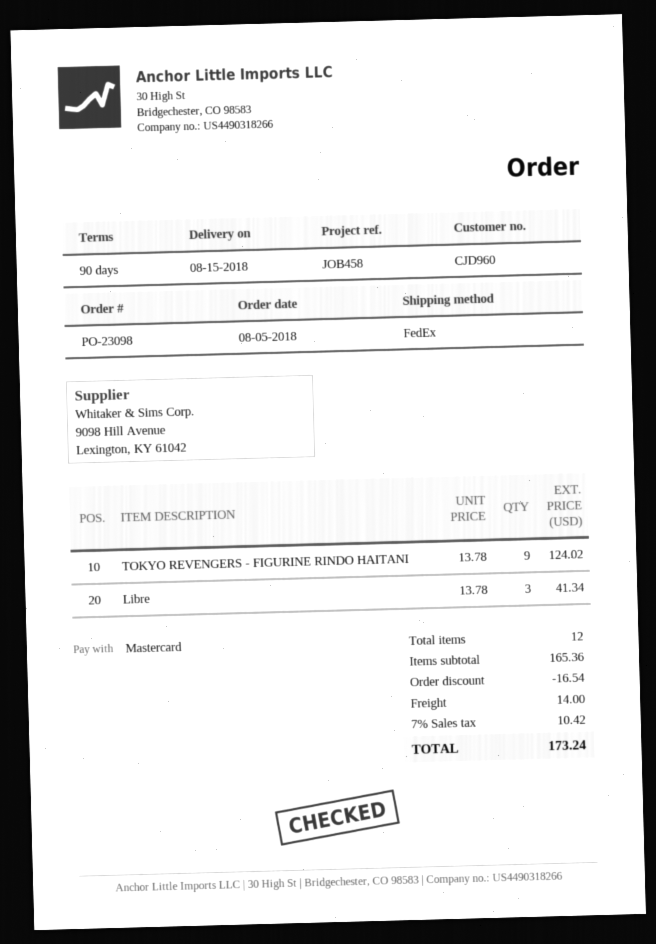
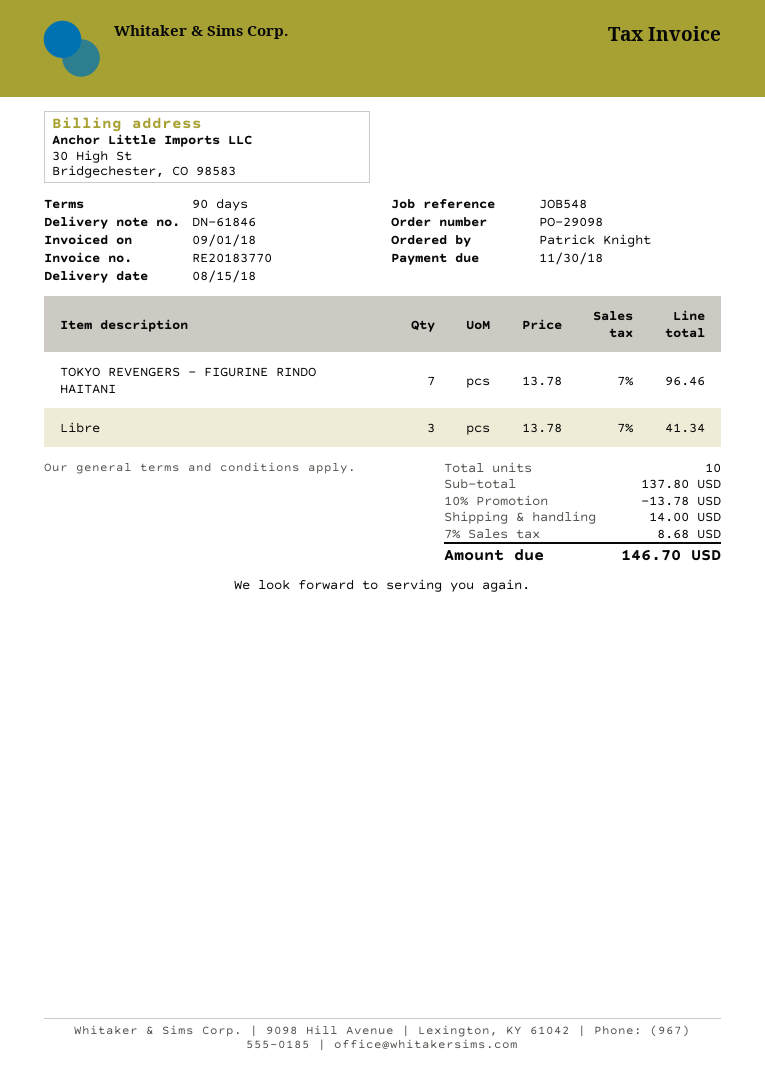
order number: PO-23098 -> PO-29098
reference: JOB458 -> JOB548
TOKYO REVENGERS - FIGURINE RINDO HAITANI: 9 x 13.78 = 124.02 -> 7 x 13.78 = 96.46
total quantity: 12 -> 10
subtotal: 165.36 -> 137.80
discount: 16.54 -> 13.78
tax: 7% = 10.42 -> 7% = 8.68
total: 173.24 -> 146.70

